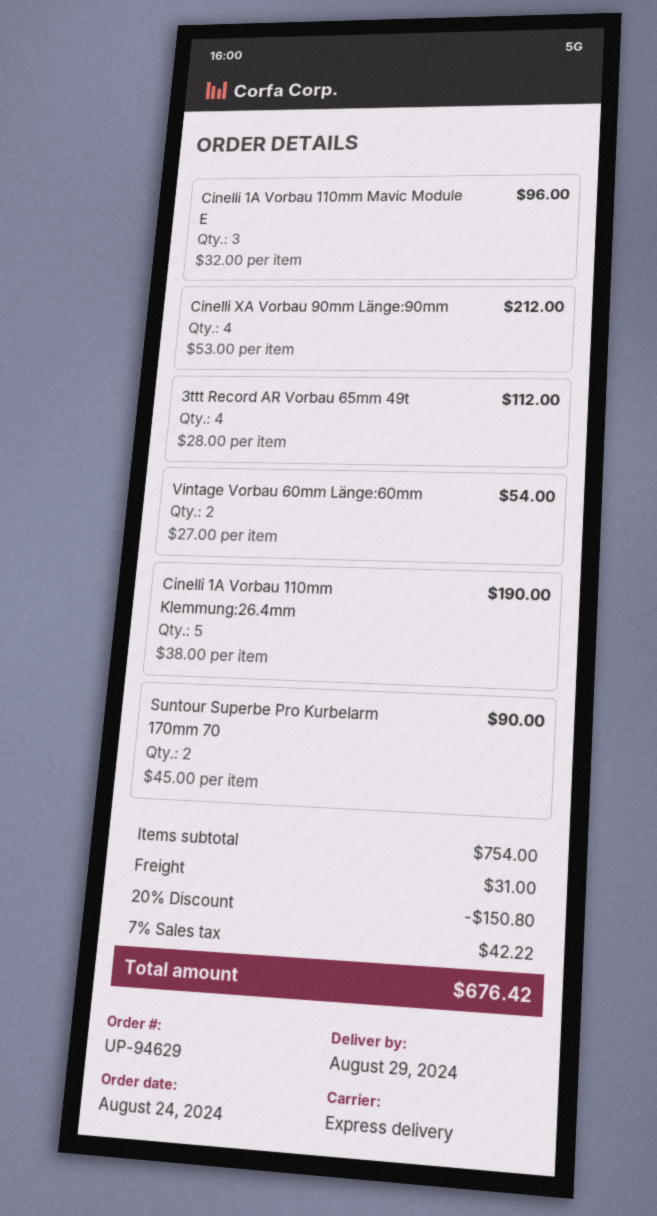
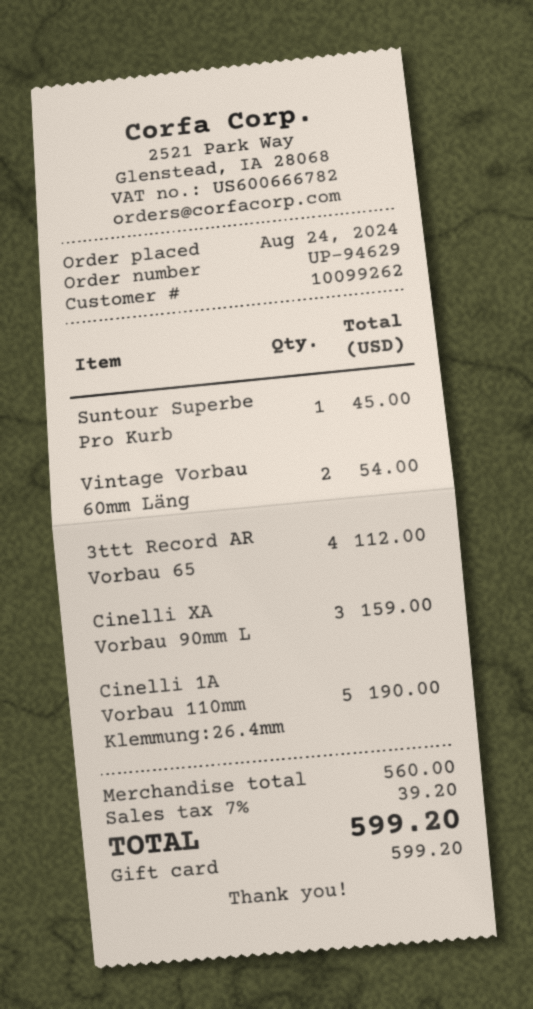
Cinelli 1A Vorbau 110mm Mavic Module E: 3 for 96.00 -> none
Cinelli XA Vorbau 90mm Länge:90mm: 4 for 212.00 -> 3 for 159.00
Suntour Superbe Pro Kurbelarm 170mm 70: 2 for 90.00 -> 1 for 45.00
subtotal: 754.00 -> 560.00
discount: 20% = 150.80 -> none
shipping: 31.00 -> none
tax: 7% = 42.22 -> 7% = 39.20
total: 676.42 -> 599.20

